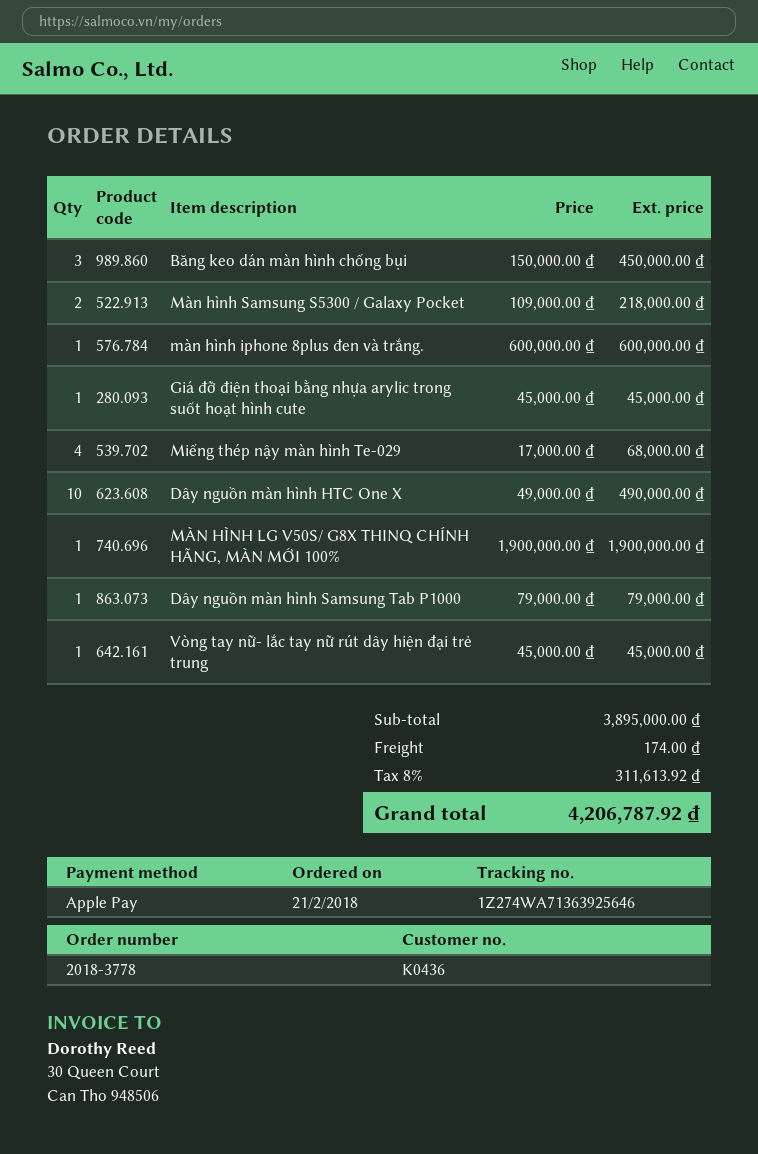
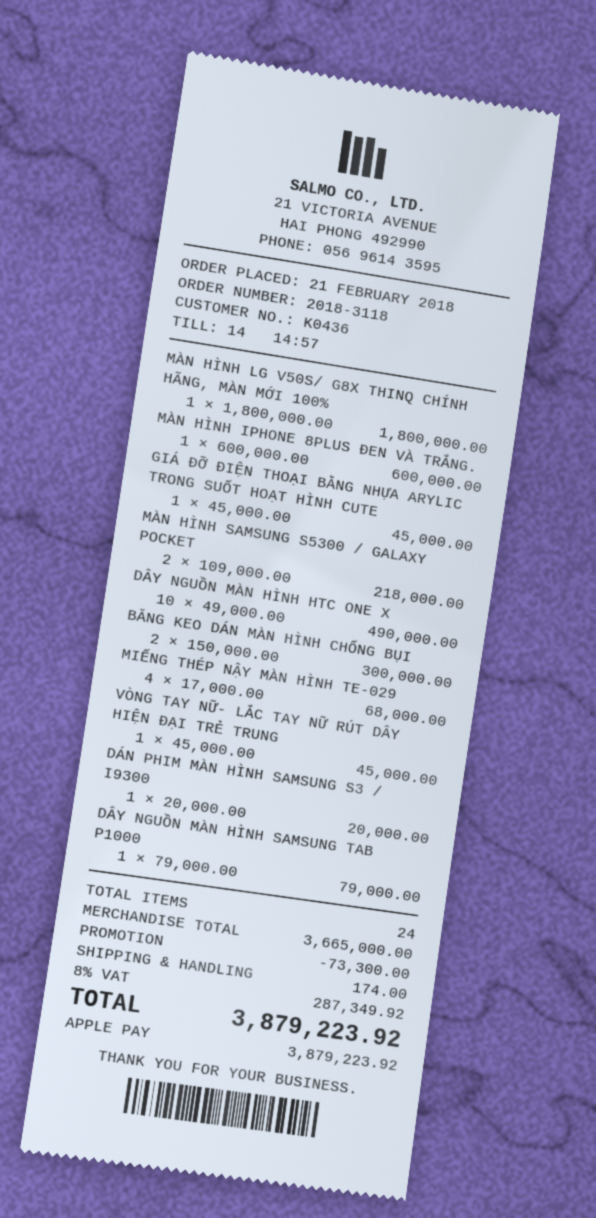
order number: 2018-3778 -> 2018-3118
Băng keo dán màn hình chống bụi: 3 x 150000.00 = 450000.00 -> 2 x 150000.00 = 300000.00
MÀN HÌNH LG V50S/ G8X THINQ CHÍNH HÃNG, MÀN MỚI 100%: 1 x 1900000.00 = 1900000.00 -> 1 x 1800000.00 = 1800000.00
DÁN PHIM MÀN HÌNH SAMSUNG S3 / I9300: none -> 1 x 20000.00 = 20000.00
subtotal: 3895000.00 -> 3665000.00
discount: none -> 73300.00
tax: 8% = 311613.92 -> 8% = 287349.92
total: 4206787.92 -> 3879223.92

